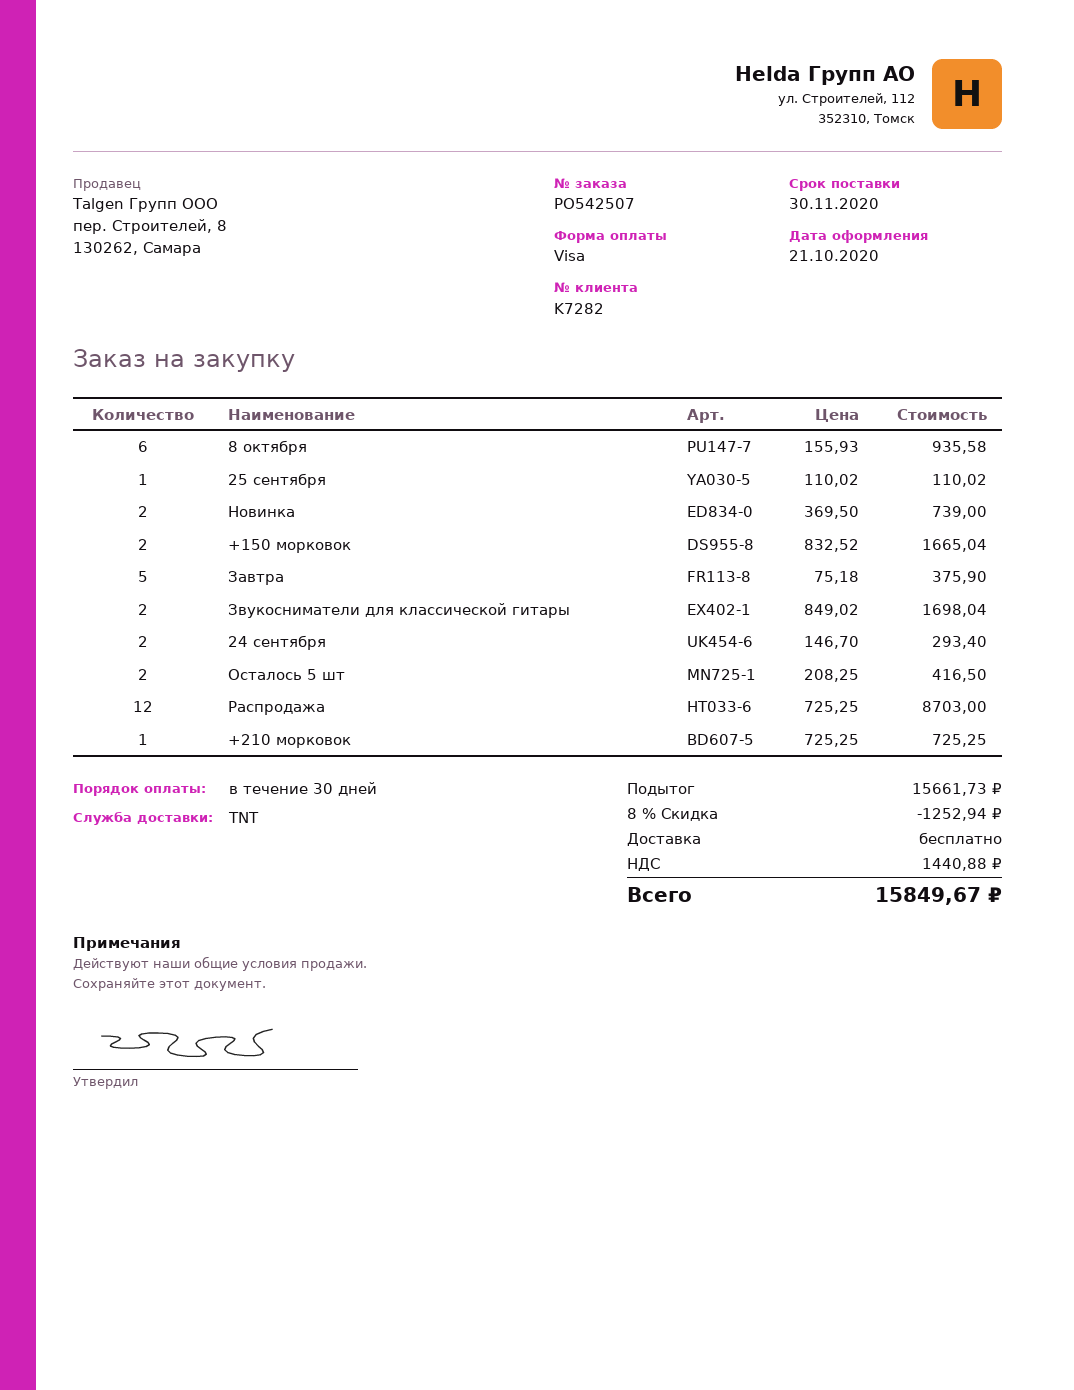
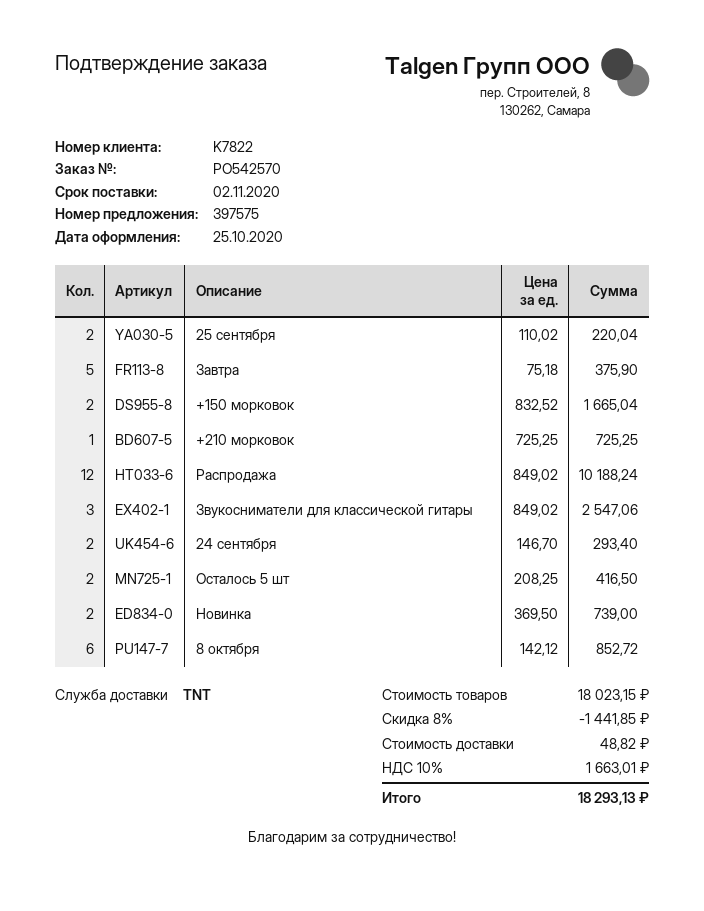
order number: PO542507 -> PO542570
order date: 2020-10-21 -> 2020-10-25
delivery date: 2020-11-30 -> 2020-11-02
customer number: K7282 -> K7822
8 октября: 6 x 155.93 = 935.58 -> 6 x 142.12 = 852.72
25 сентября: 1 x 110.02 = 110.02 -> 2 x 110.02 = 220.04
Звукосниматели для классической гитары: 2 x 849.02 = 1698.04 -> 3 x 849.02 = 2547.06
Распродажа: 12 x 725.25 = 8703.00 -> 12 x 849.02 = 10188.24
subtotal: 15661.73 -> 18023.15
discount: 8% = 1252.94 -> 8% = 1441.85
shipping: 0.00 -> 48.82
tax: 1440.88 -> 1663.01
total: 15849.67 -> 18293.13

